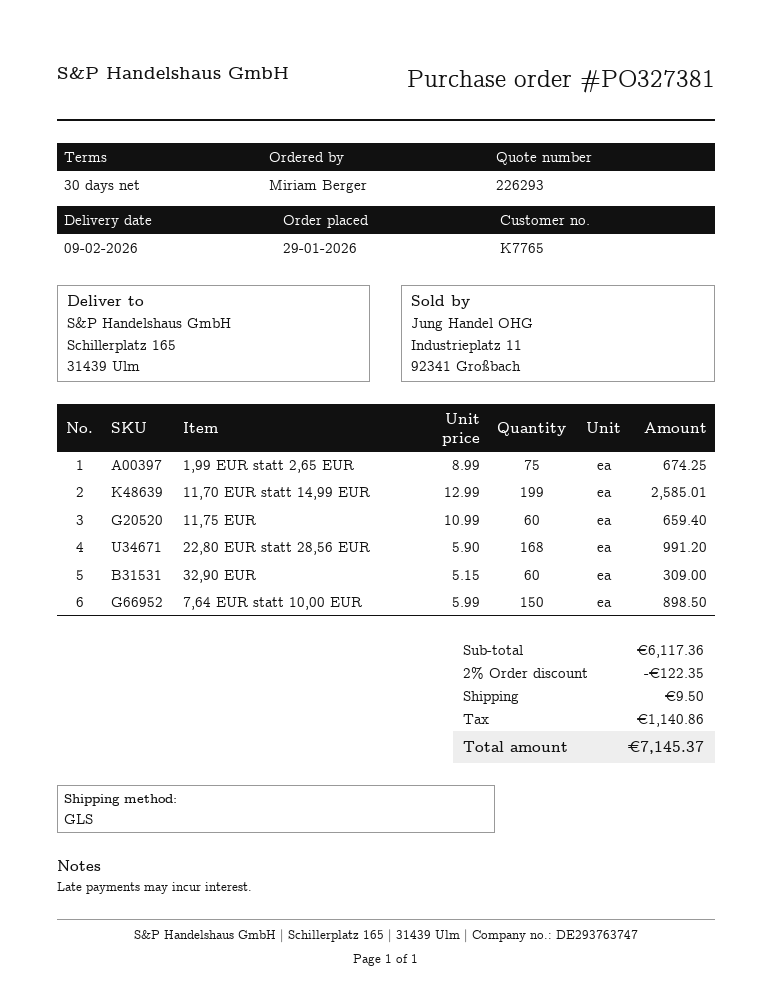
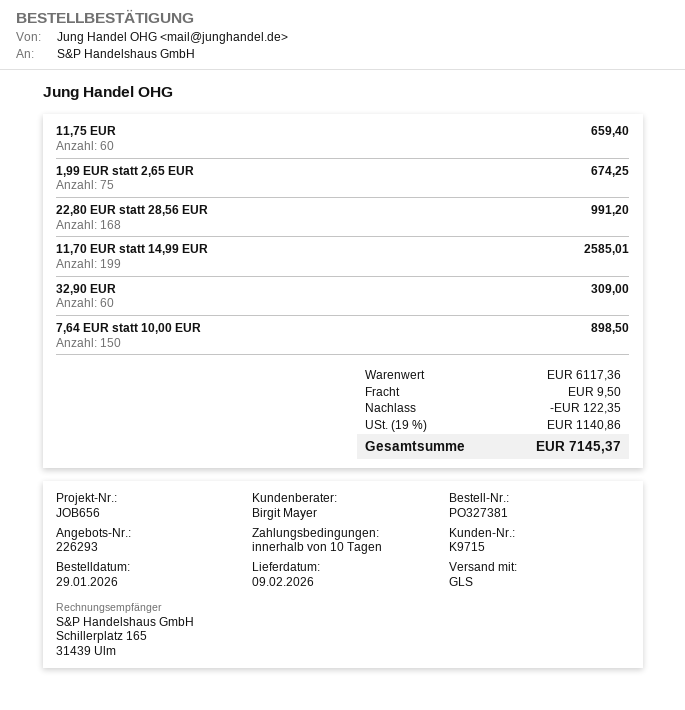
payment terms: 30 days -> 10 days
customer number: K7765 -> K9715

